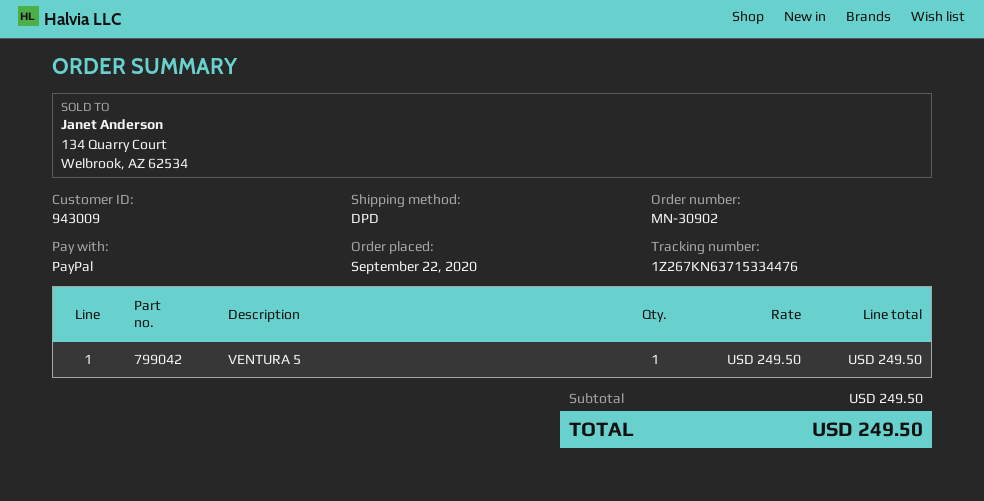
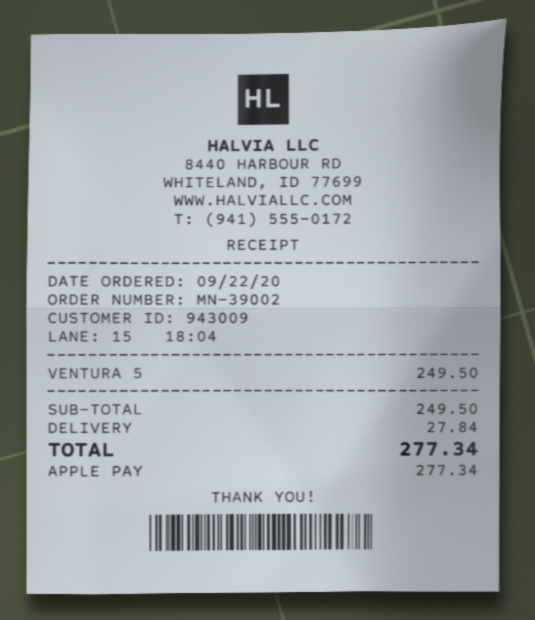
order number: MN-30902 -> MN-39002
payment method: PayPal -> Apple Pay
shipping: none -> 27.84
total: 249.50 -> 277.34

